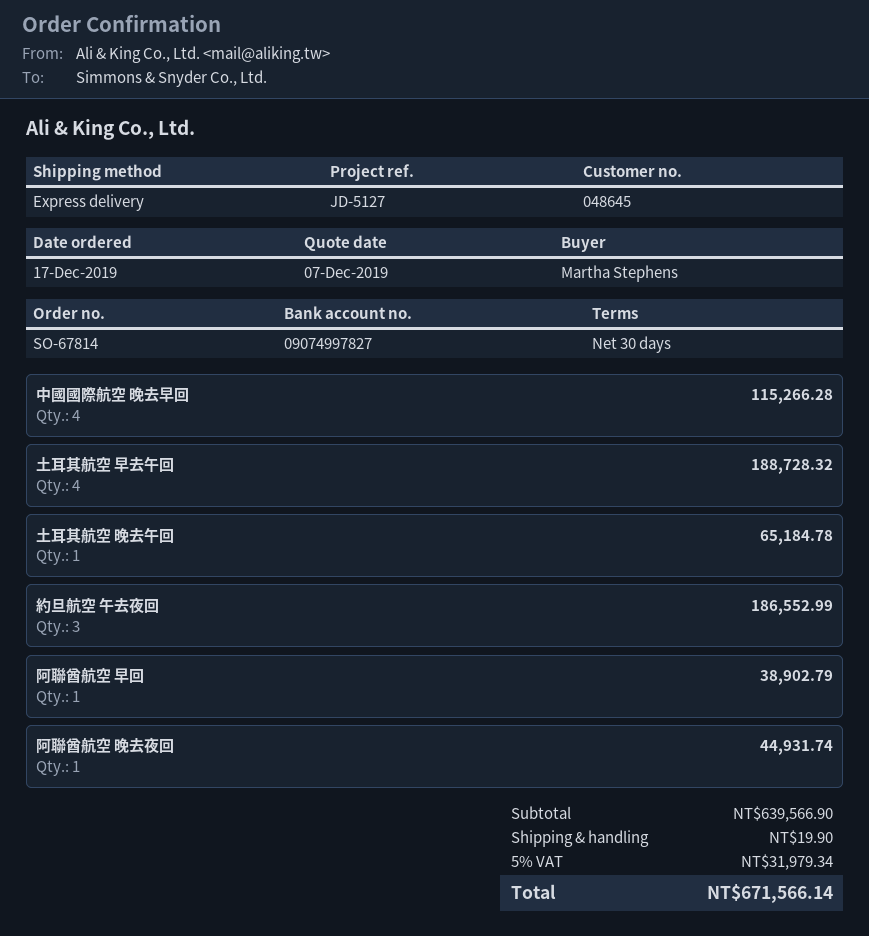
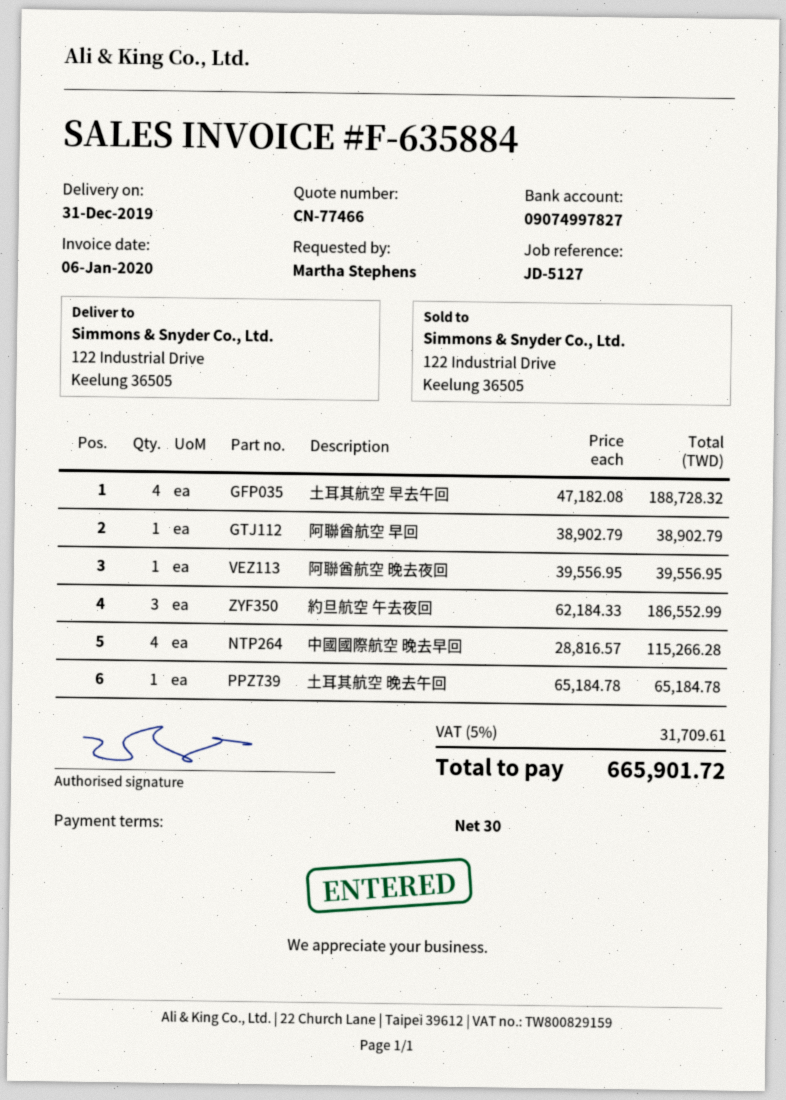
阿聯酋航空 晚去夜回: 1 for 44931.74 -> 1 for 39556.95
shipping: 19.90 -> none
tax: 5% = 31979.34 -> 5% = 31709.61
total: 671566.14 -> 665901.72

